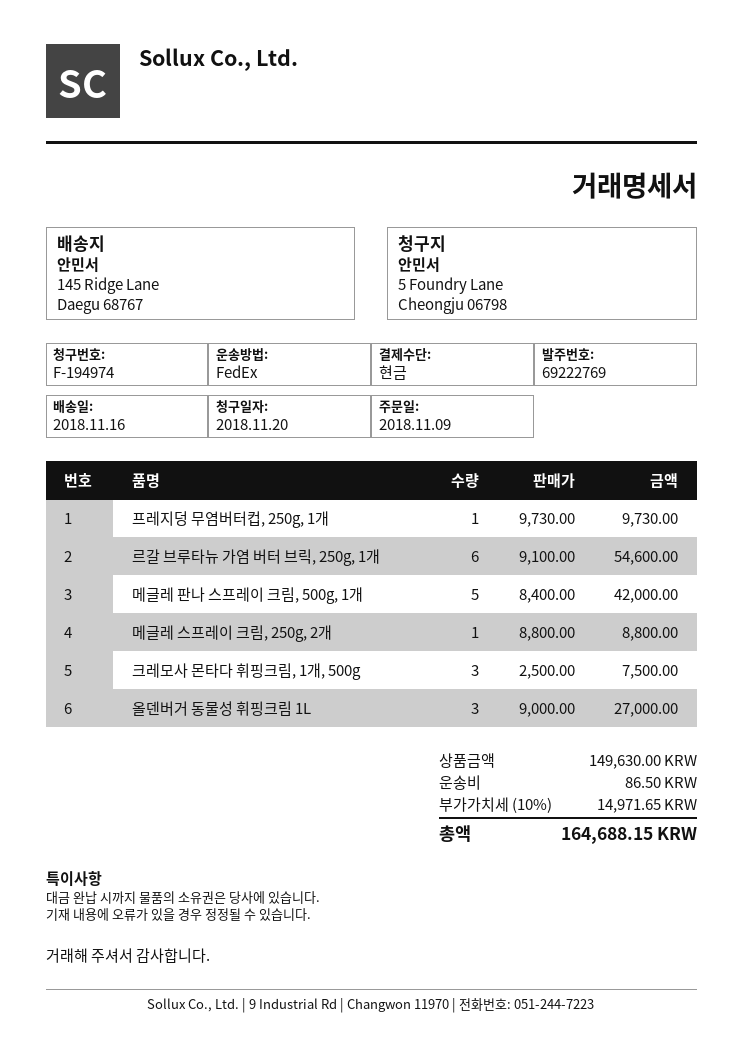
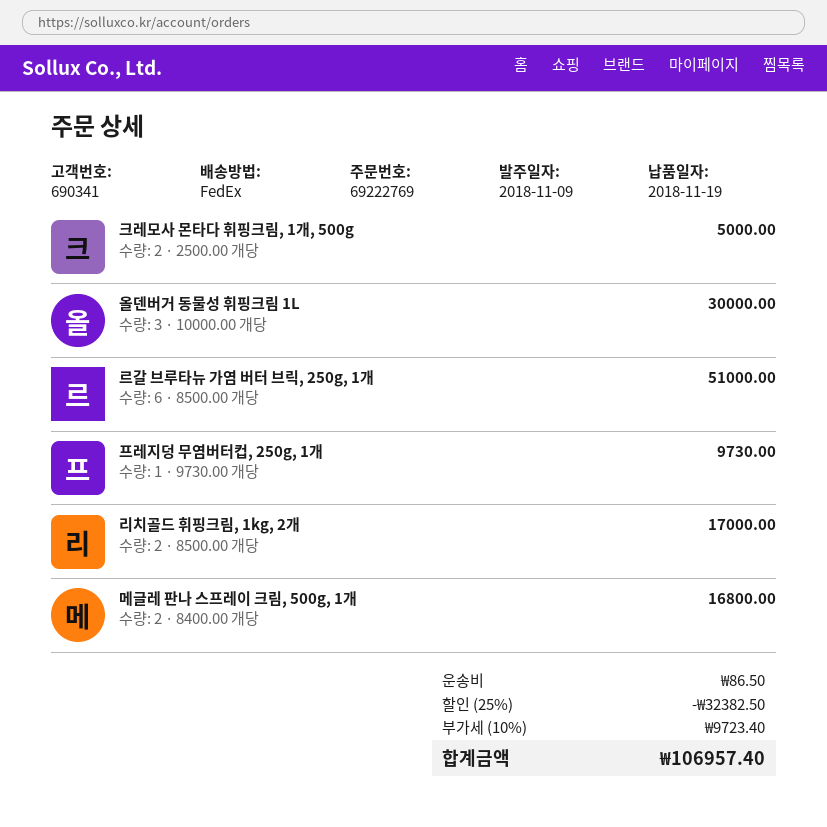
delivery date: 2018-11-16 -> 2018-11-19
르갈 브루타뉴 가염 버터 브릭, 250g, 1개: 6 x 9100.00 = 54600.00 -> 6 x 8500.00 = 51000.00
메글레 판나 스프레이 크림, 500g, 1개: 5 x 8400.00 = 42000.00 -> 2 x 8400.00 = 16800.00
메글레 스프레이 크림, 250g, 2개: 1 x 8800.00 = 8800.00 -> none
크레모사 몬타다 휘핑크림, 1개, 500g: 3 x 2500.00 = 7500.00 -> 2 x 2500.00 = 5000.00
올덴버거 동물성 휘핑크림 1L: 3 x 9000.00 = 27000.00 -> 3 x 10000.00 = 30000.00
리치골드 휘핑크림, 1kg, 2개: none -> 2 x 8500.00 = 17000.00
discount: none -> 25% = 32382.50
tax: 10% = 14971.65 -> 10% = 9723.40
total: 164688.15 -> 106957.40

